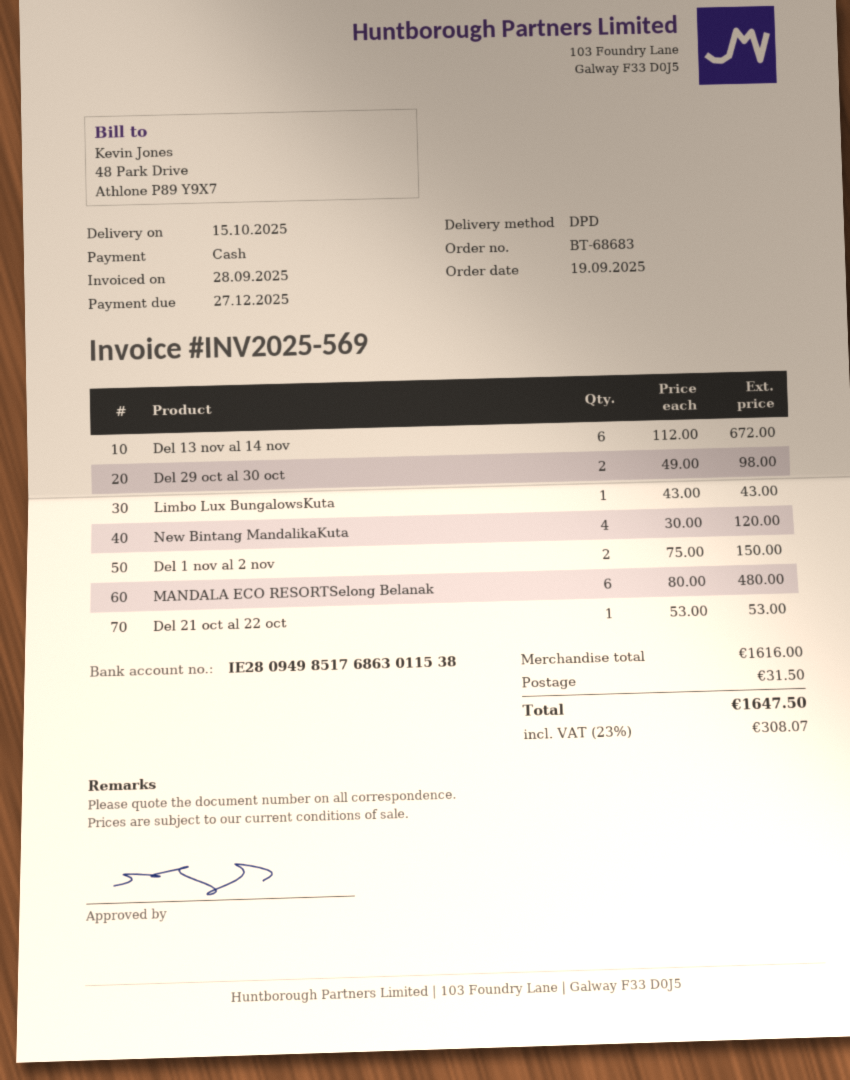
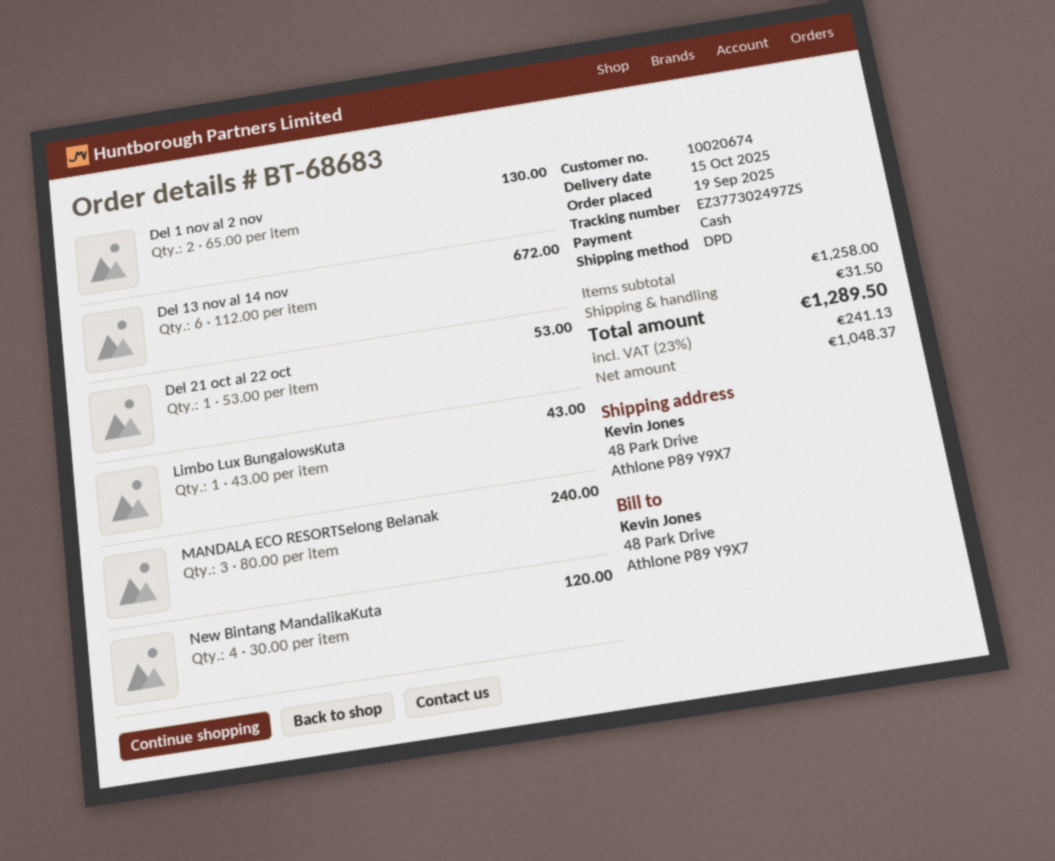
Del 29 oct al 30 oct: 2 x 49.00 = 98.00 -> none
Del 1 nov al 2 nov: 2 x 75.00 = 150.00 -> 2 x 65.00 = 130.00
MANDALA ECO RESORTSelong Belanak: 6 x 80.00 = 480.00 -> 3 x 80.00 = 240.00
subtotal: 1616.00 -> 1258.00
tax: 23% = 308.07 -> 23% = 241.13
total: 1647.50 -> 1289.50

